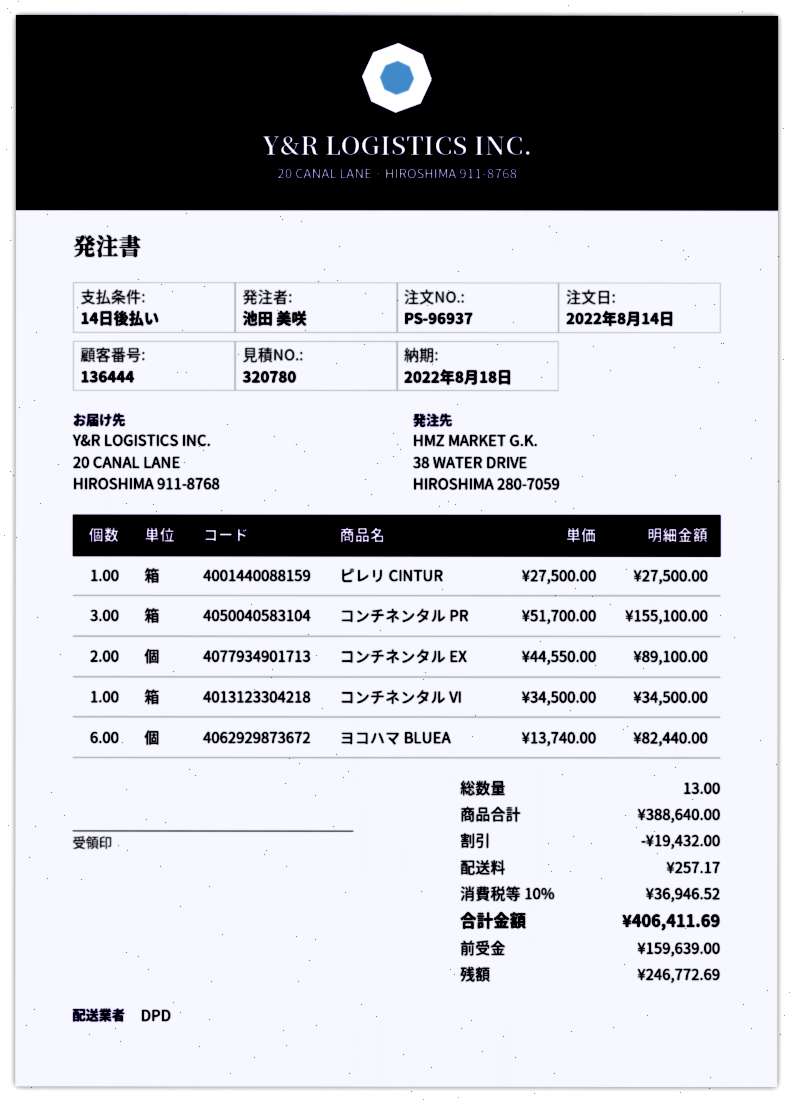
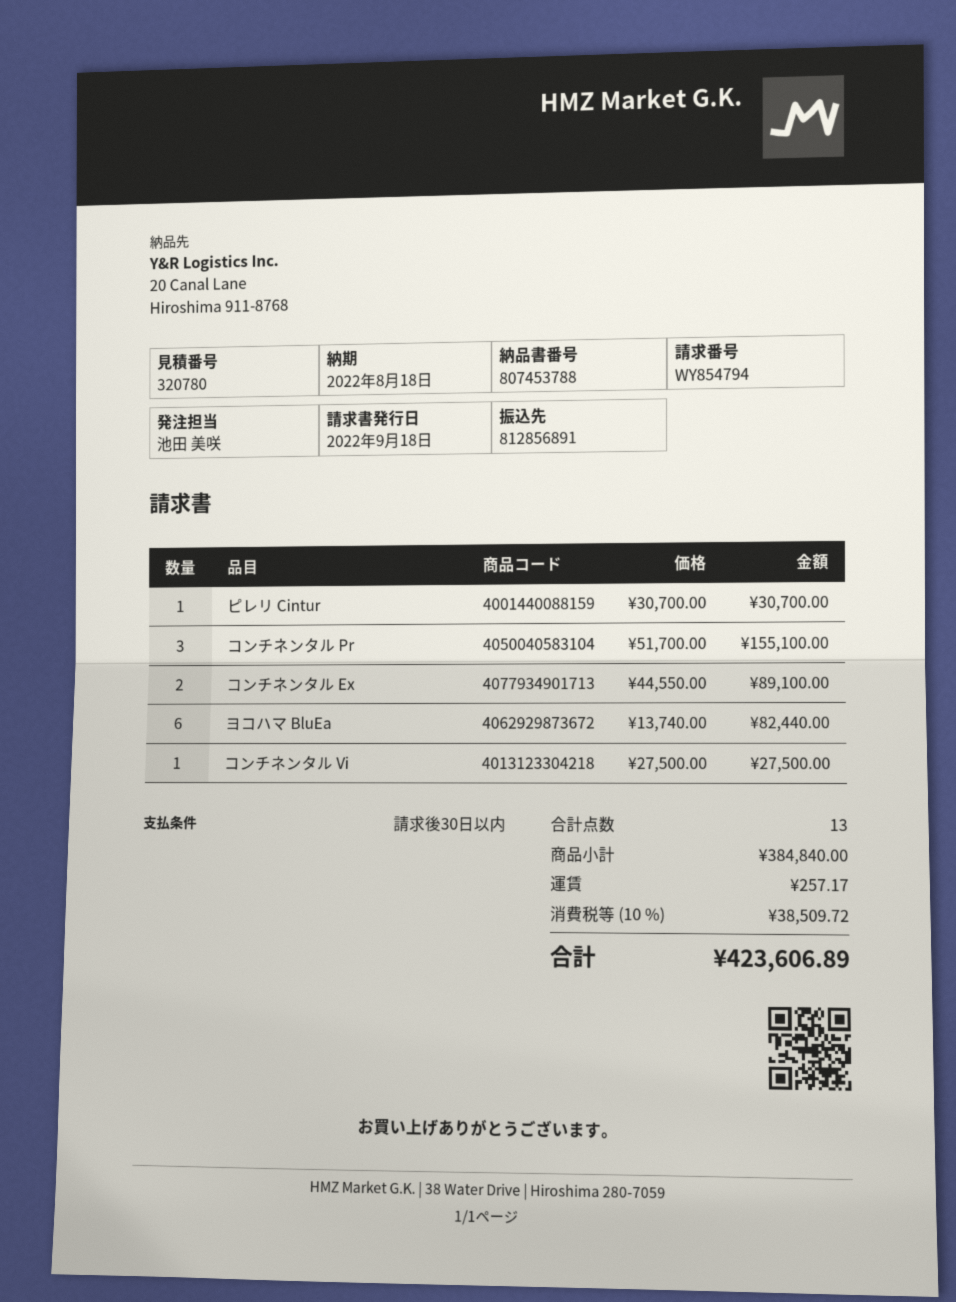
payment terms: 14 days -> 30 days
ピレリ CINTUR: 1 x 27500.00 = 27500.00 -> 1 x 30700.00 = 30700.00
コンチネンタル VI: 1 x 34500.00 = 34500.00 -> 1 x 27500.00 = 27500.00
subtotal: 388640.00 -> 384840.00
discount: 19432.00 -> none
tax: 10% = 36946.52 -> 10% = 38509.72
total: 406411.69 -> 423606.89

